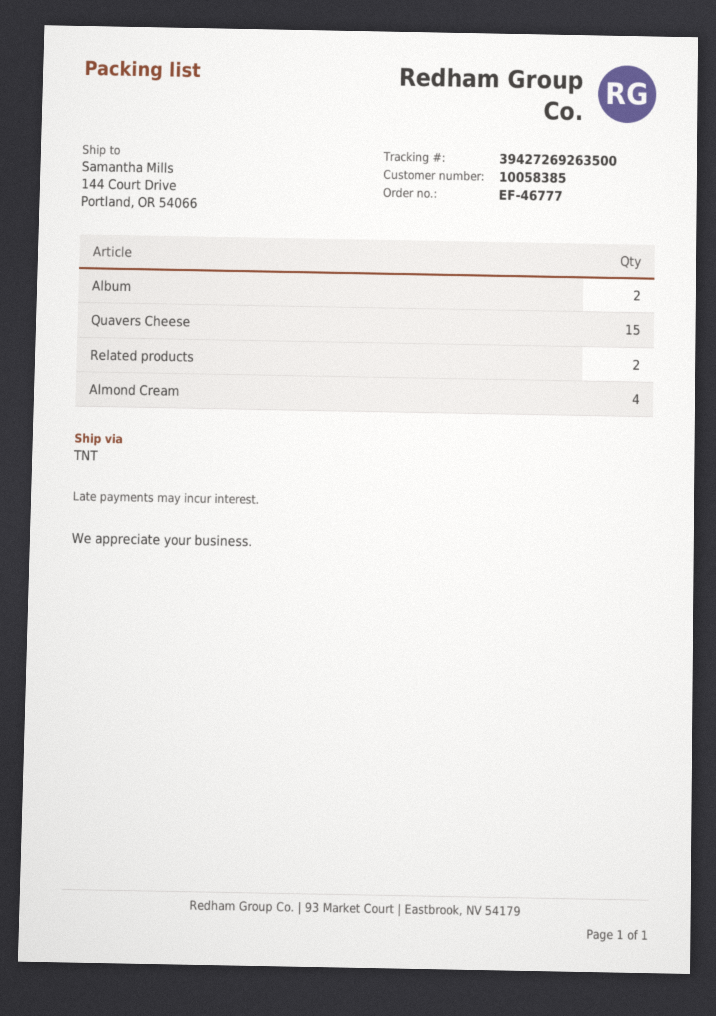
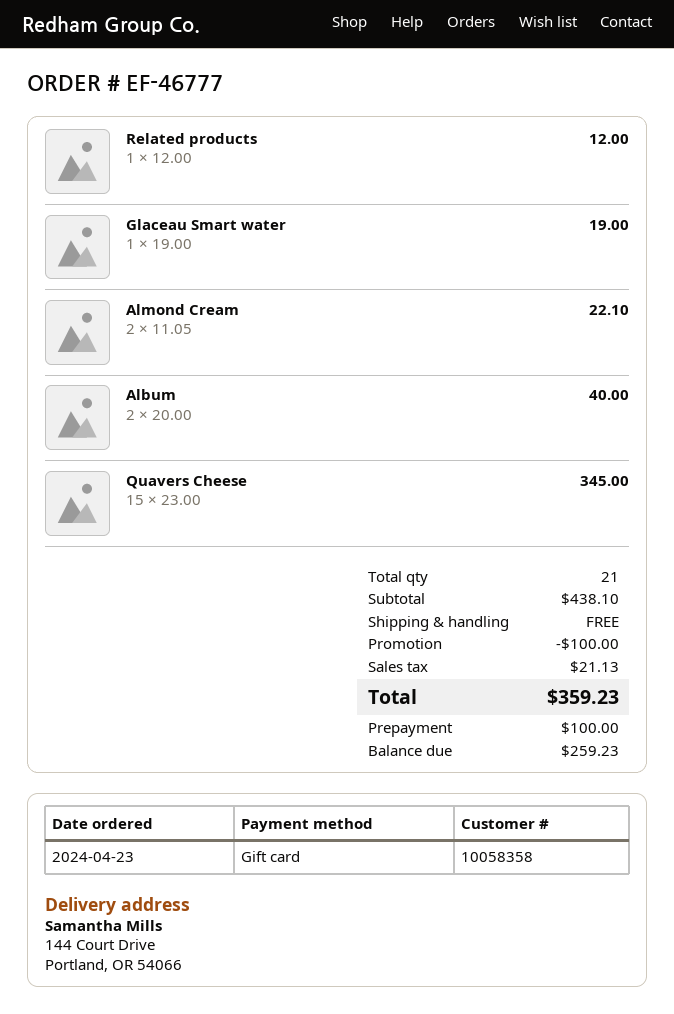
customer number: 10058385 -> 10058358
Related products: 2 -> 1
Almond Cream: 4 -> 2
Glaceau Smart water: none -> 1

